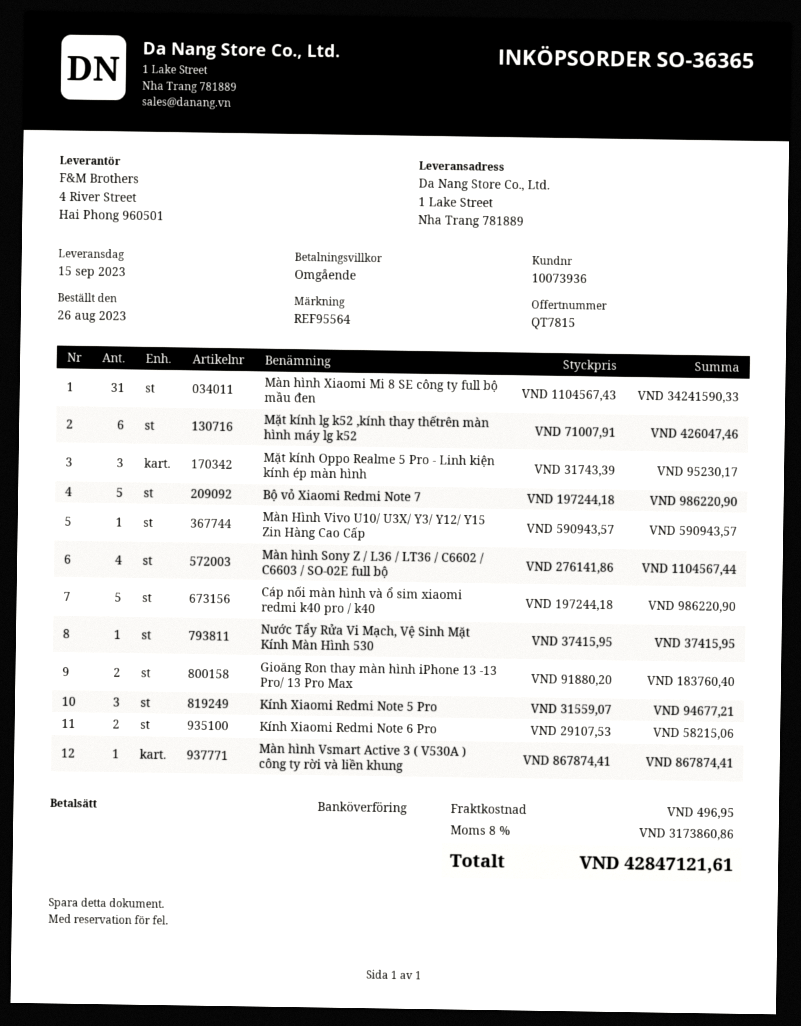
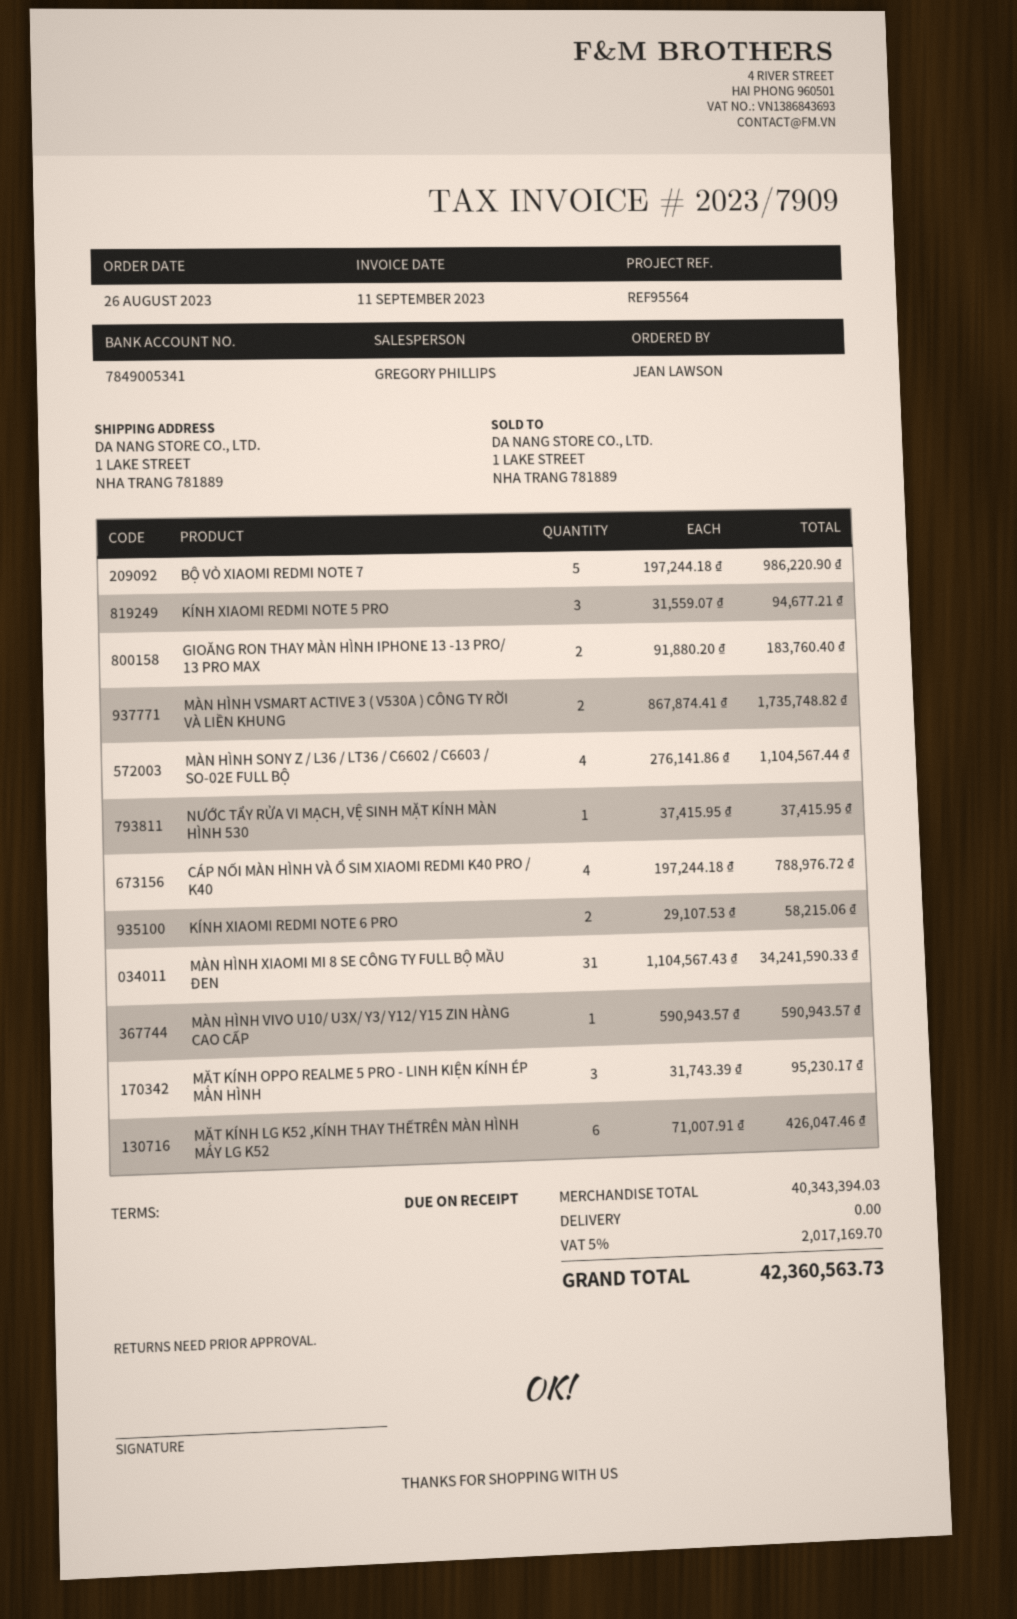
Cáp nối màn hình và ổ sim xiaomi redmi k40 pro / k40: 5 x 197244.18 = 986220.90 -> 4 x 197244.18 = 788976.72
Màn hình Vsmart Active 3 ( V530A ) công ty rời và liền khung: 1 x 867874.41 = 867874.41 -> 2 x 867874.41 = 1735748.82
shipping: 496.95 -> 0.00
tax: 8% = 3173860.86 -> 5% = 2017169.70
total: 42847121.61 -> 42360563.73

